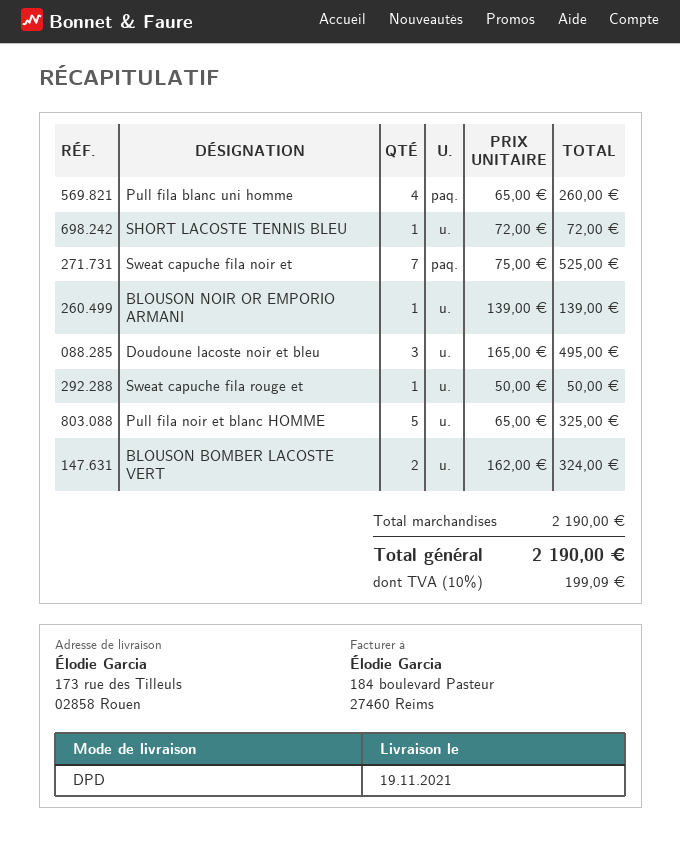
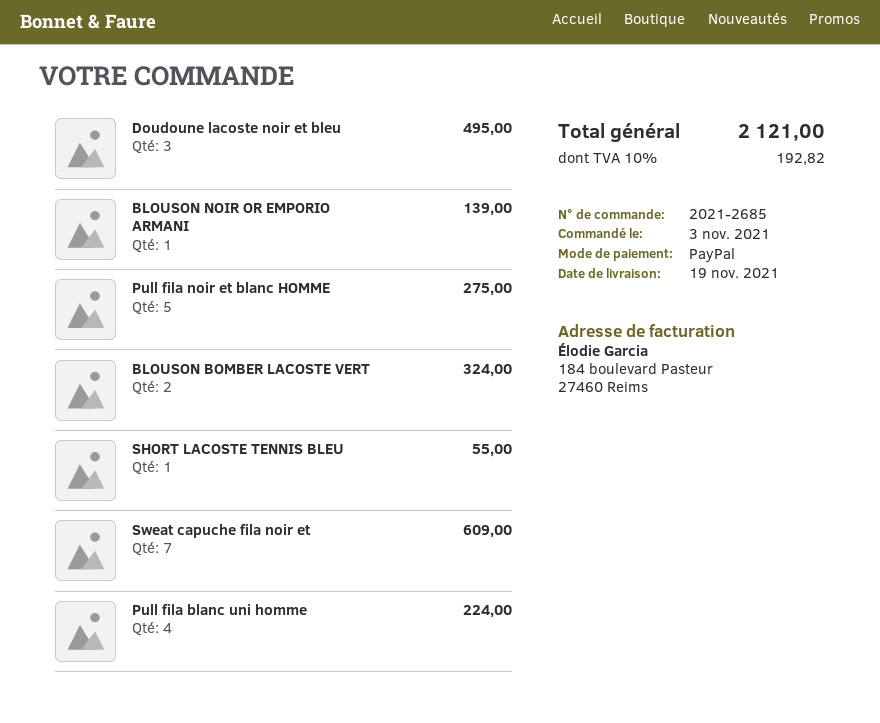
Pull fila blanc uni homme: 4 for 260.00 -> 4 for 224.00
SHORT LACOSTE TENNIS BLEU: 1 for 72.00 -> 1 for 55.00
Sweat capuche fila noir et: 7 for 525.00 -> 7 for 609.00
Sweat capuche fila rouge et: 1 for 50.00 -> none
Pull fila noir et blanc HOMME: 5 for 325.00 -> 5 for 275.00
tax: 10% = 199.09 -> 10% = 192.82
total: 2190.00 -> 2121.00

